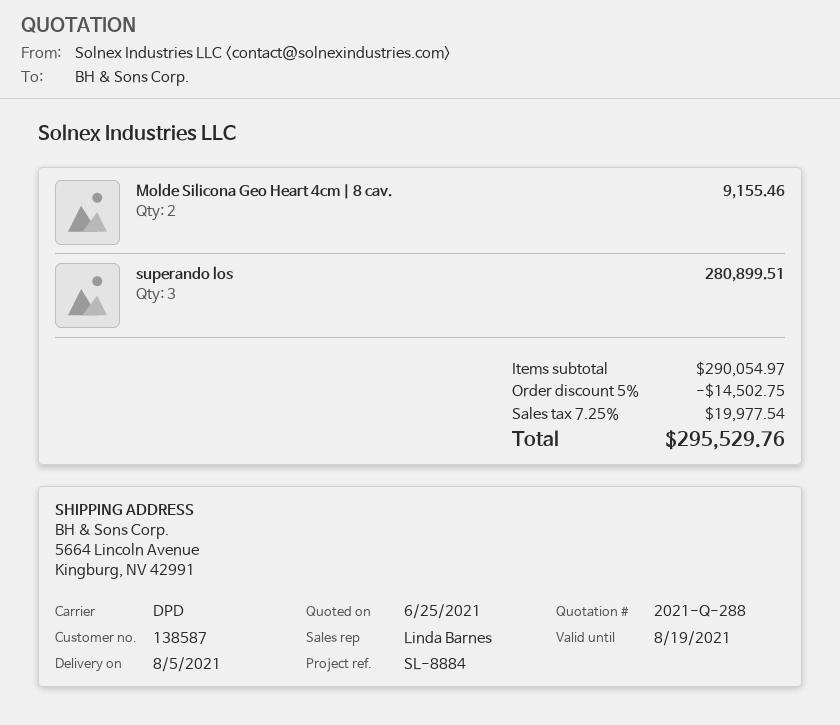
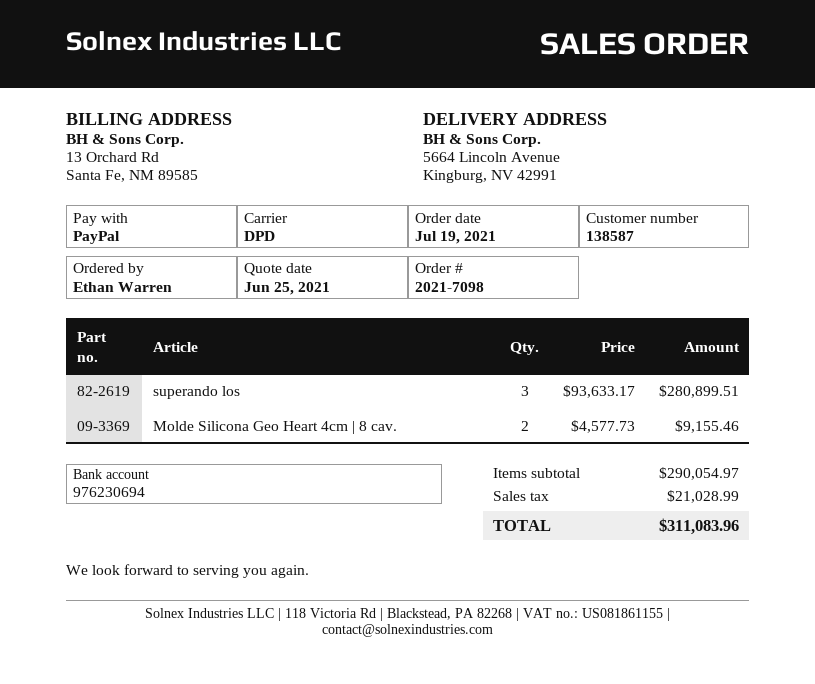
discount: 5% = 14502.75 -> none
tax: 19977.54 -> 21028.99
total: 295529.76 -> 311083.96

